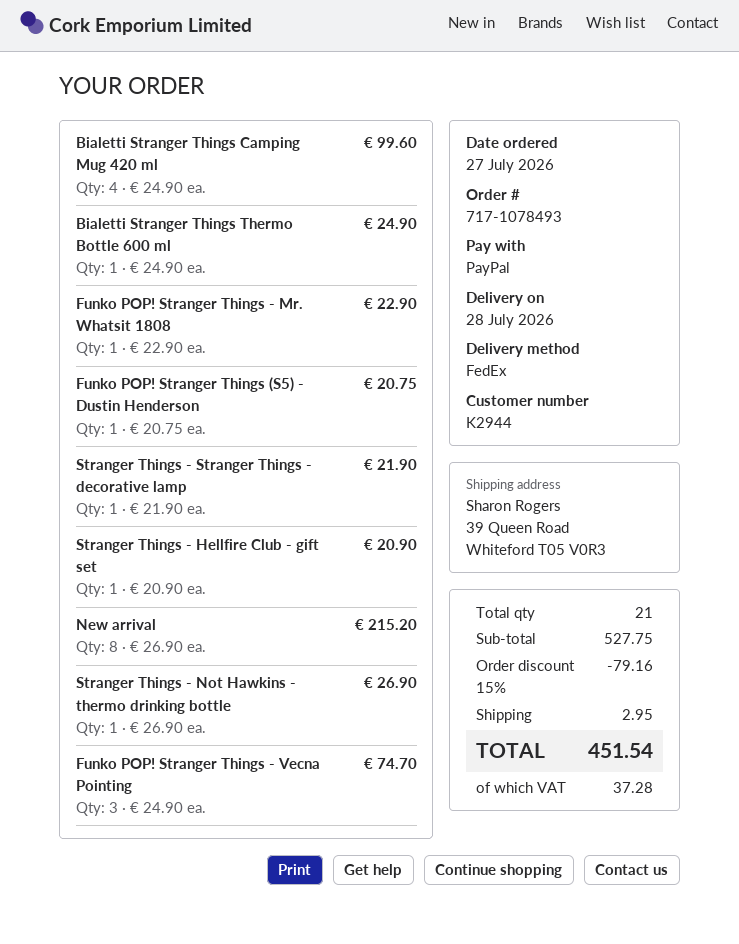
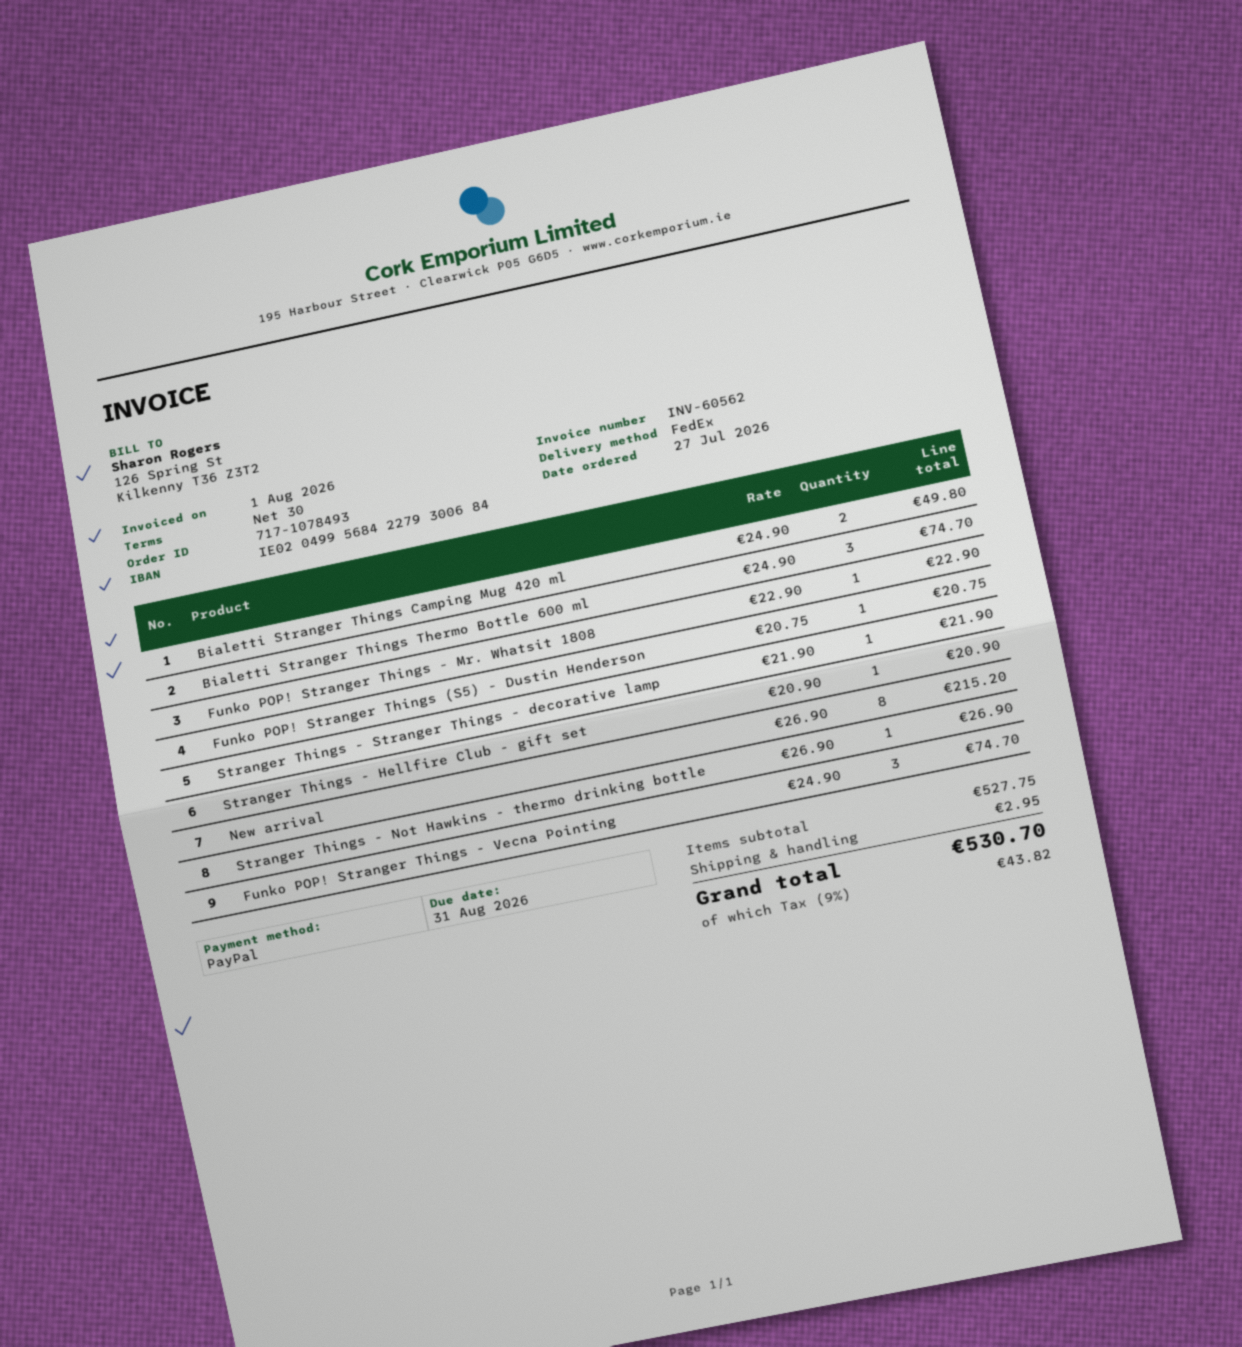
Bialetti Stranger Things Camping Mug 420 ml: 4 x 24.90 = 99.60 -> 2 x 24.90 = 49.80
Bialetti Stranger Things Thermo Bottle 600 ml: 1 x 24.90 = 24.90 -> 3 x 24.90 = 74.70
discount: 15% = 79.16 -> none
tax: 37.28 -> 43.82
total: 451.54 -> 530.70

